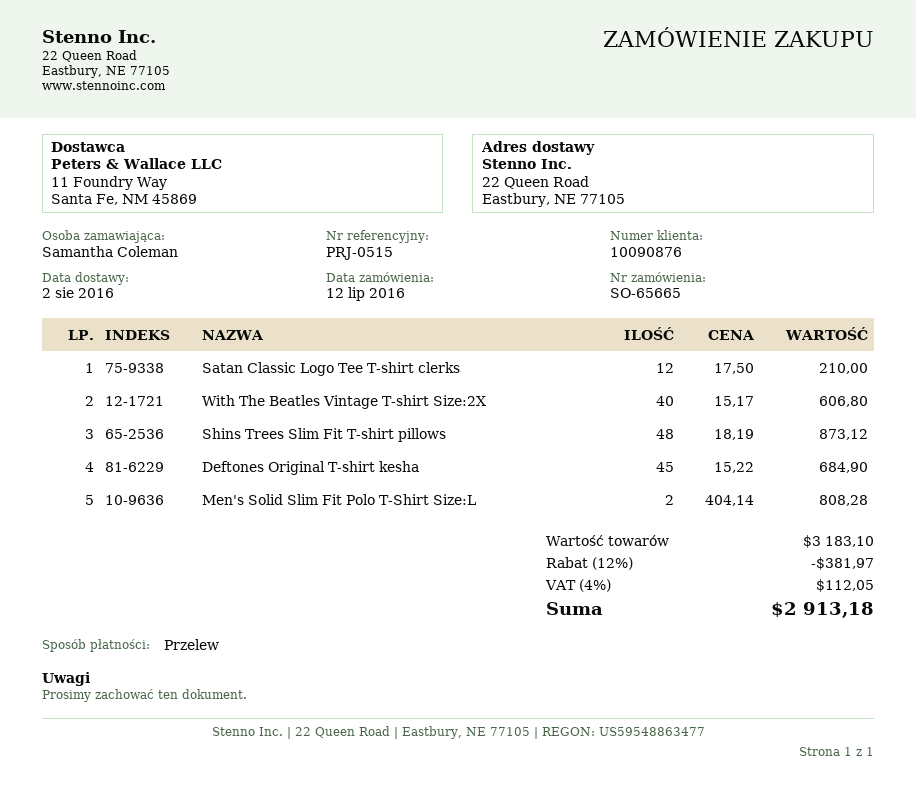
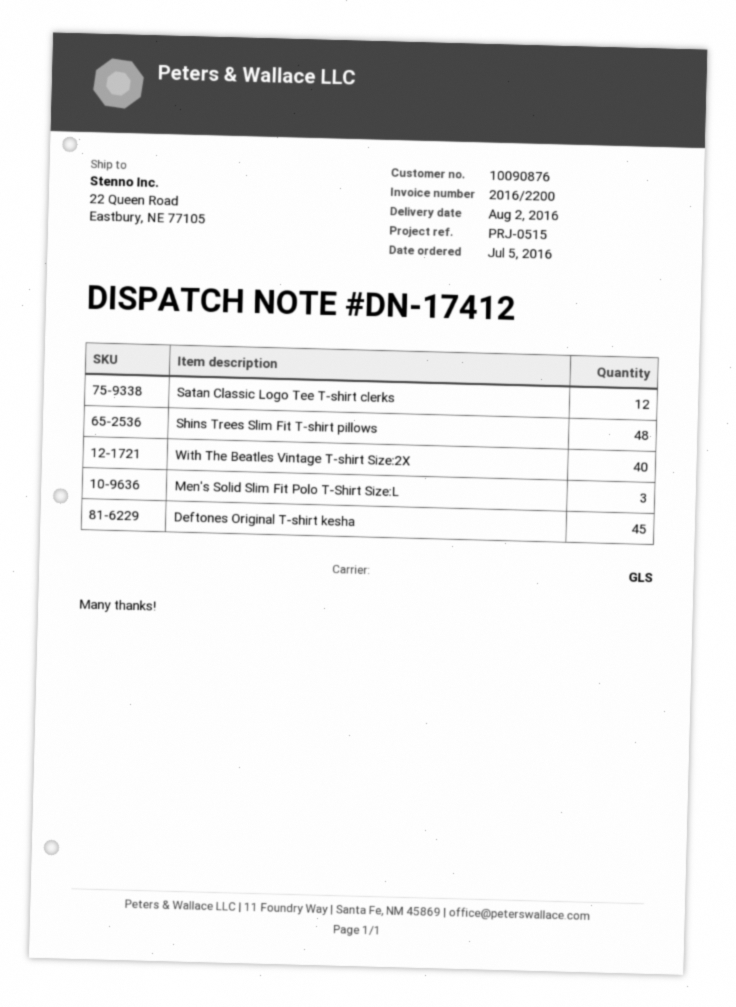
order date: 2016-07-12 -> 2016-07-05
Men's Solid Slim Fit Polo T-Shirt Size:L: 2 -> 3

